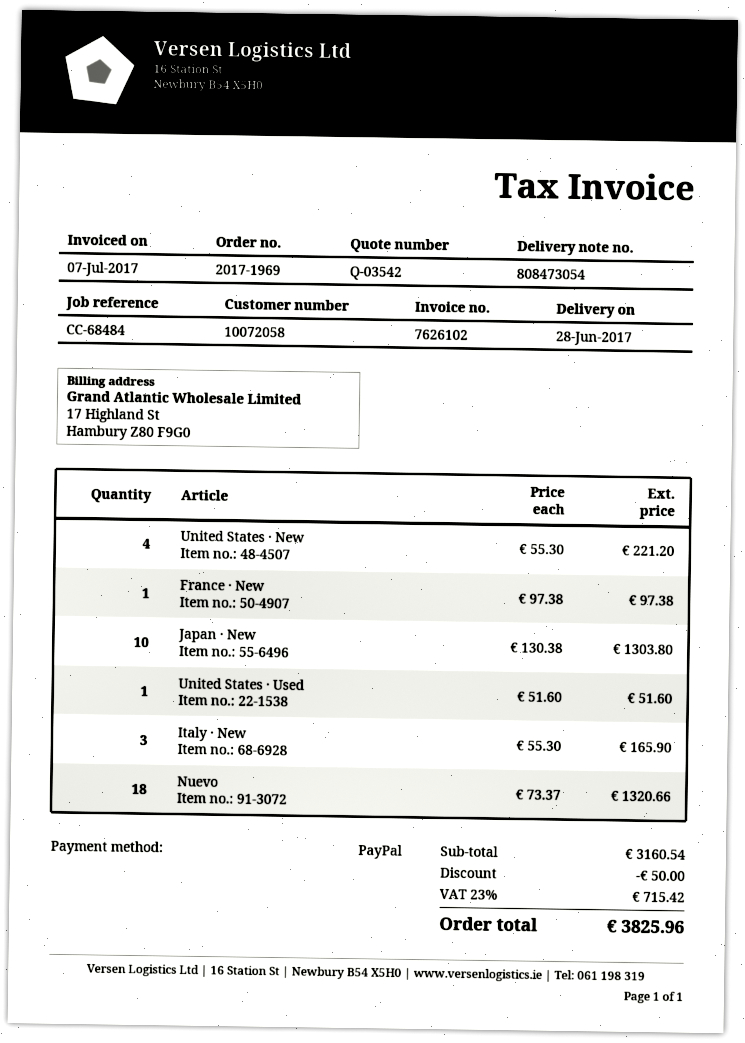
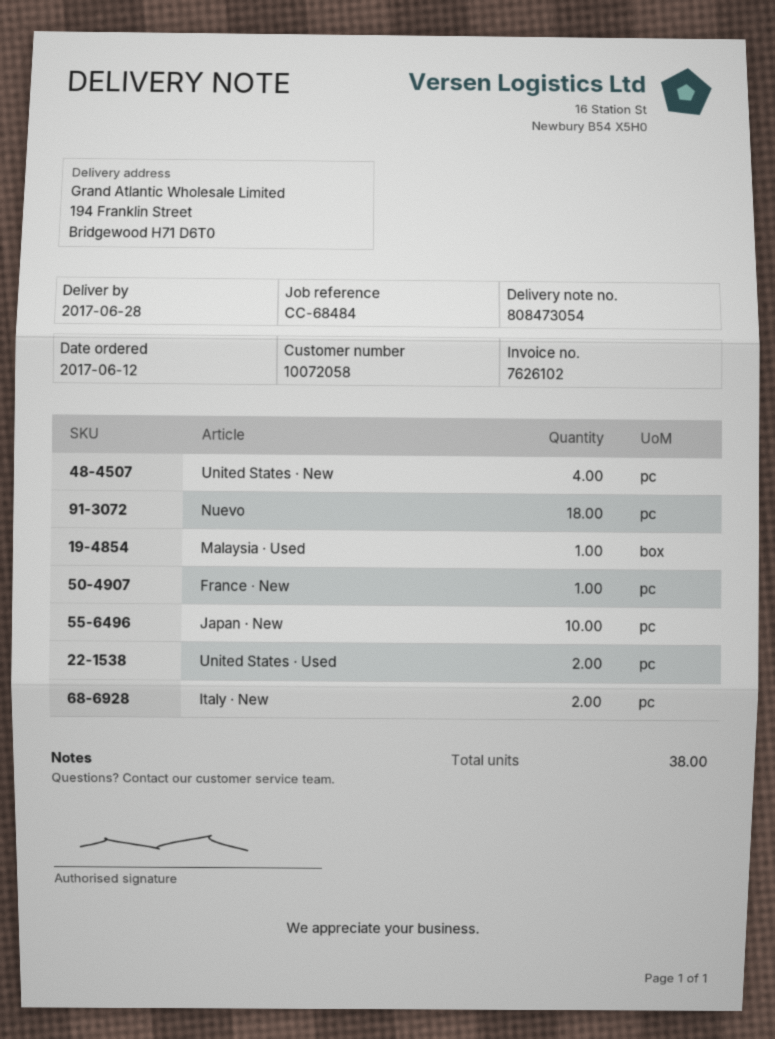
United States · Used: 1 -> 2
Italy · New: 3 -> 2
Malaysia · Used: none -> 1

